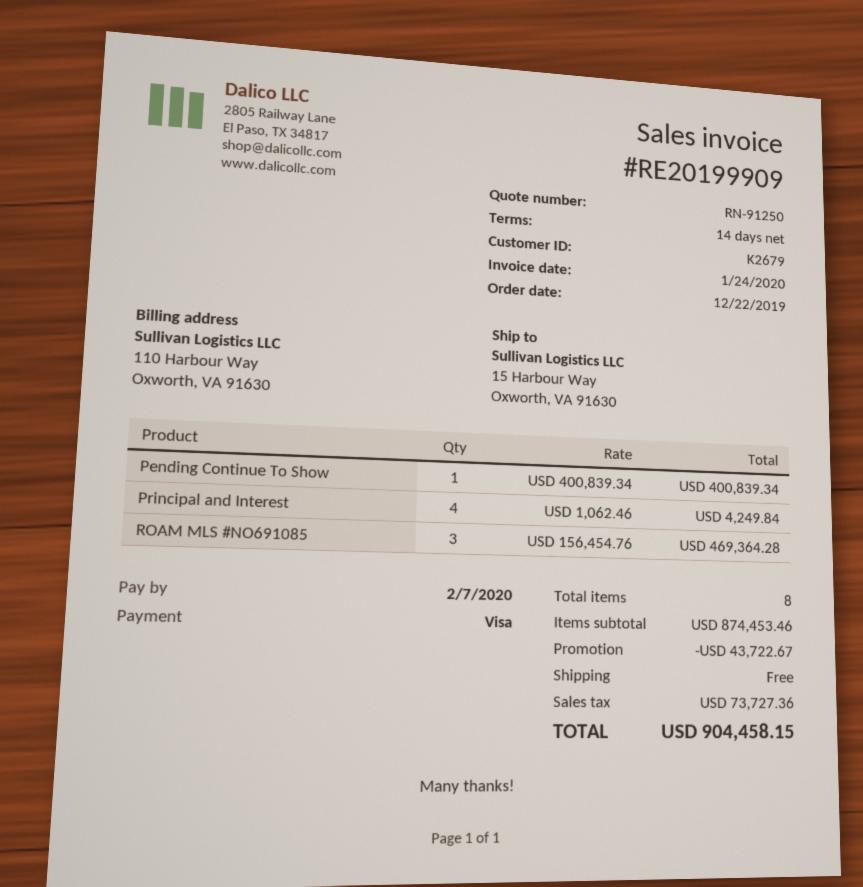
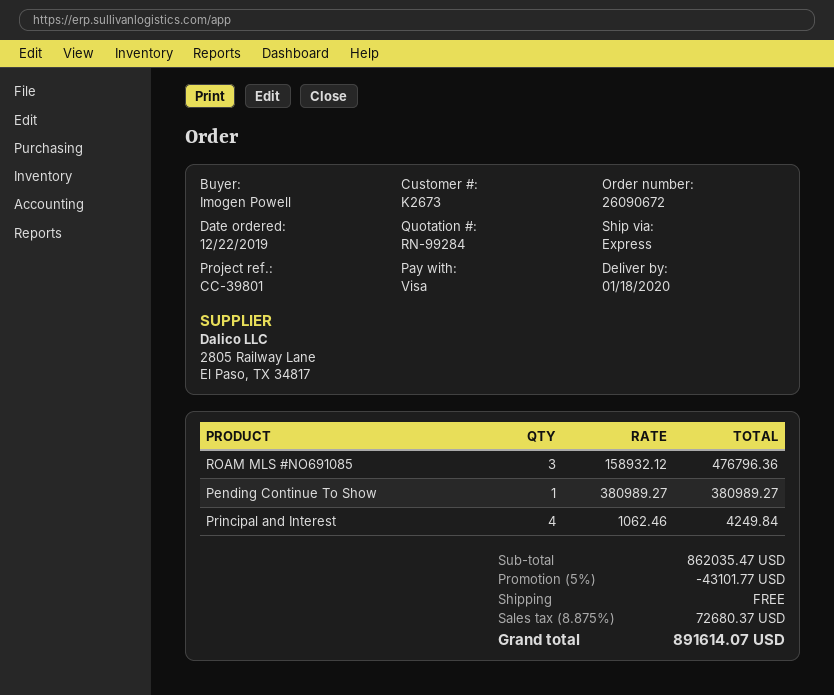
quote number: RN-91250 -> RN-99284
customer number: K2679 -> K2673
Pending Continue To Show: 1 x 400839.34 = 400839.34 -> 1 x 380989.27 = 380989.27
ROAM MLS #NO691085: 3 x 156454.76 = 469364.28 -> 3 x 158932.12 = 476796.36
subtotal: 874453.46 -> 862035.47
discount: 43722.67 -> 43101.77
tax: 73727.36 -> 72680.37
total: 904458.15 -> 891614.07

